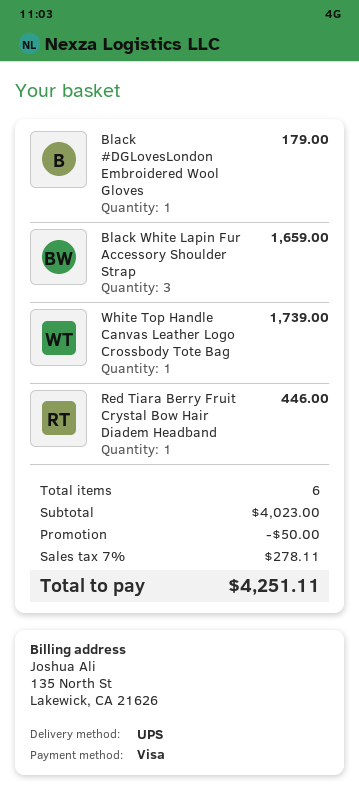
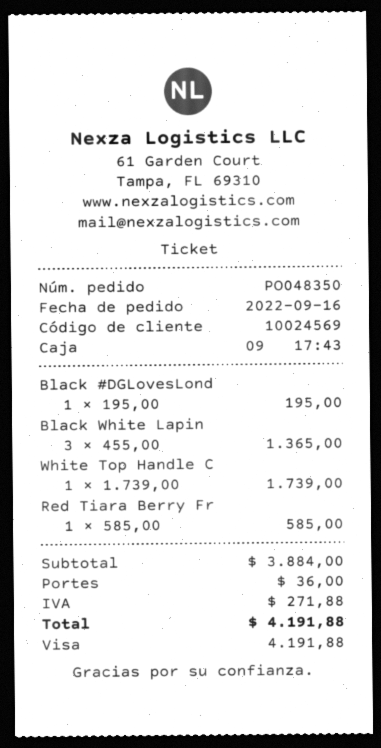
Black #DGLovesLondon Embroidered Wool Gloves: 1 for 179.00 -> 1 for 195.00
Black White Lapin Fur Accessory Shoulder Strap: 3 for 1659.00 -> 3 for 1365.00
Red Tiara Berry Fruit Crystal Bow Hair Diadem Headband: 1 for 446.00 -> 1 for 585.00
subtotal: 4023.00 -> 3884.00
discount: 50.00 -> none
shipping: none -> 36.00
tax: 278.11 -> 271.88
total: 4251.11 -> 4191.88

